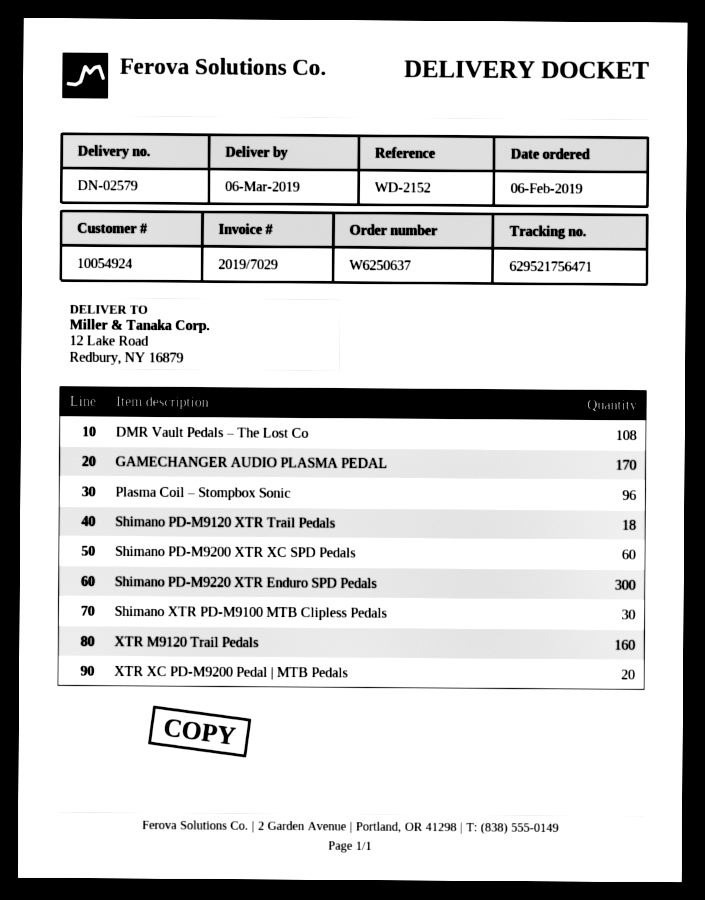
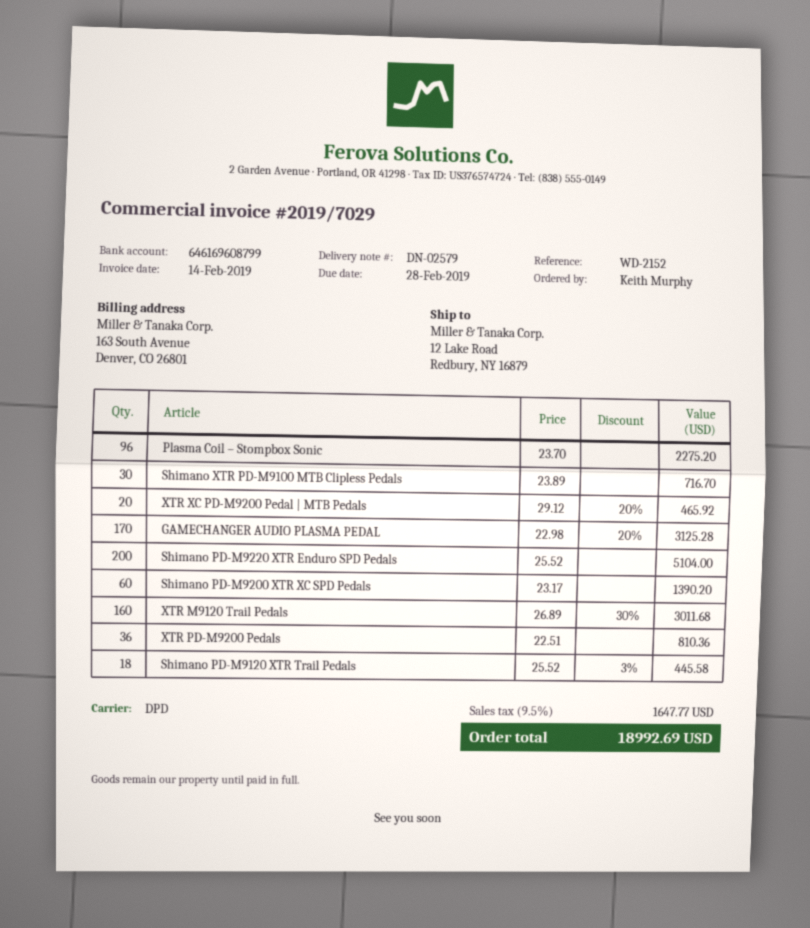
DMR Vault Pedals – The Lost Co: 108 -> none
Shimano PD-M9220 XTR Enduro SPD Pedals: 300 -> 200
XTR PD-M9200 Pedals: none -> 36

